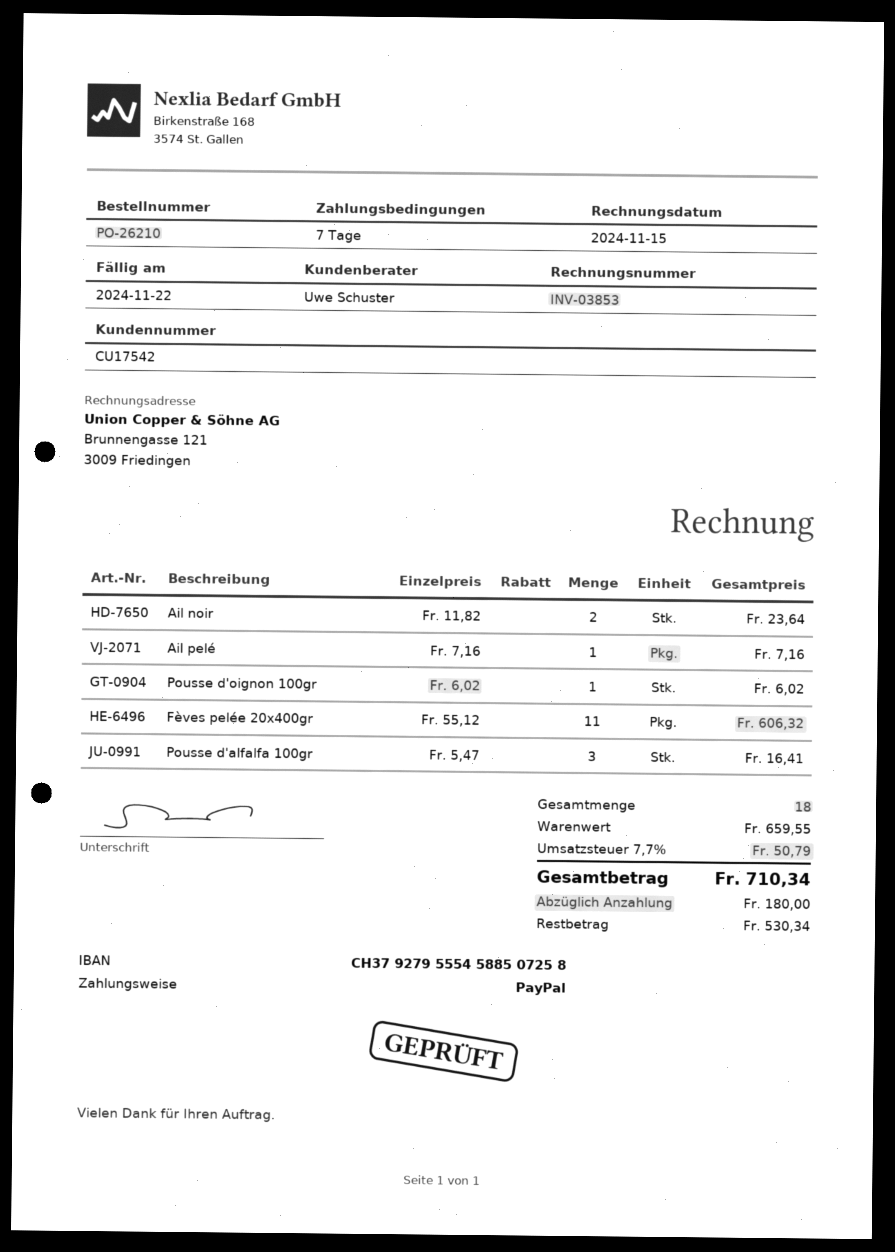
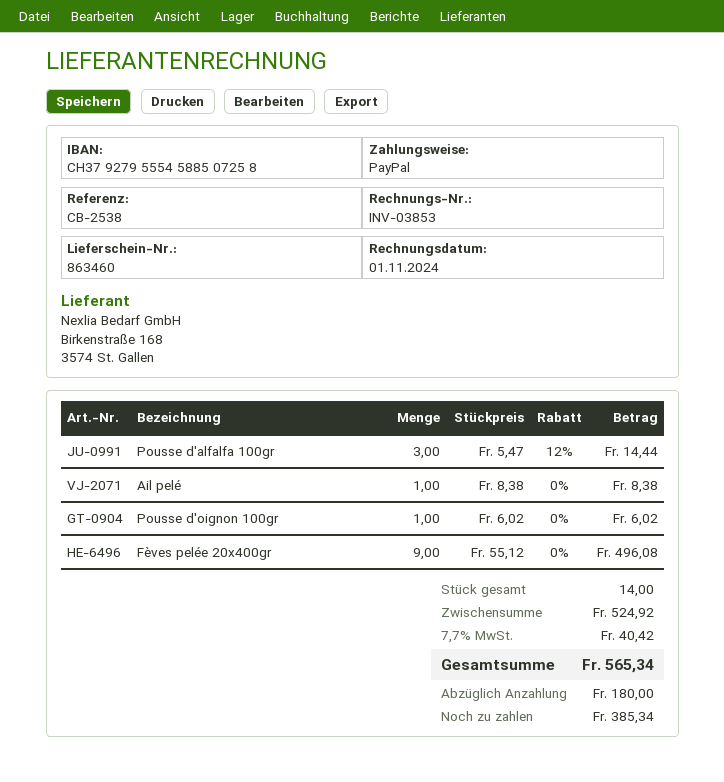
invoice date: 2024-11-15 -> 2024-11-01
Ail noir: 2 x 11.82 = 23.64 -> none
Ail pelé: 1 x 7.16 = 7.16 -> 1 x 8.38 = 8.38
Fèves pelée 20x400gr: 11 x 55.12 = 606.32 -> 9 x 55.12 = 496.08
Pousse d'alfalfa 100gr: 3 x 5.47 = 16.41 -> 3 x 5.47 - 12% = 14.44
total quantity: 18 -> 14
subtotal: 659.55 -> 524.92
tax: 7.7% = 50.79 -> 7.7% = 40.42
total: 710.34 -> 565.34
balance: 530.34 -> 385.34

